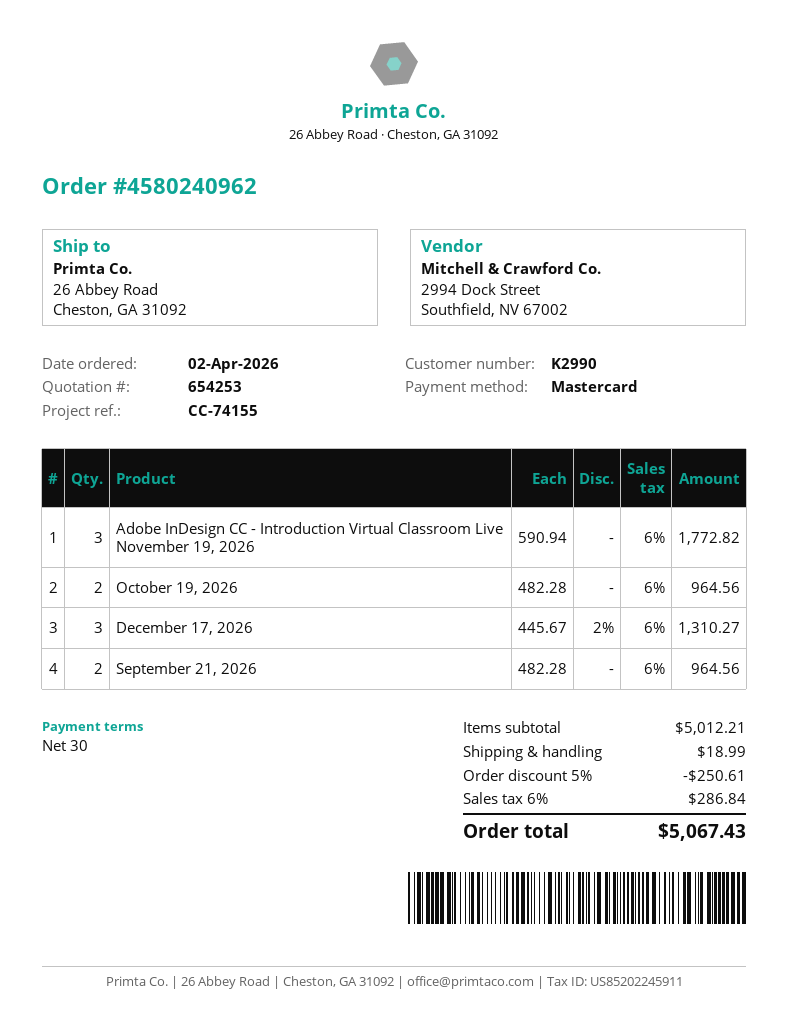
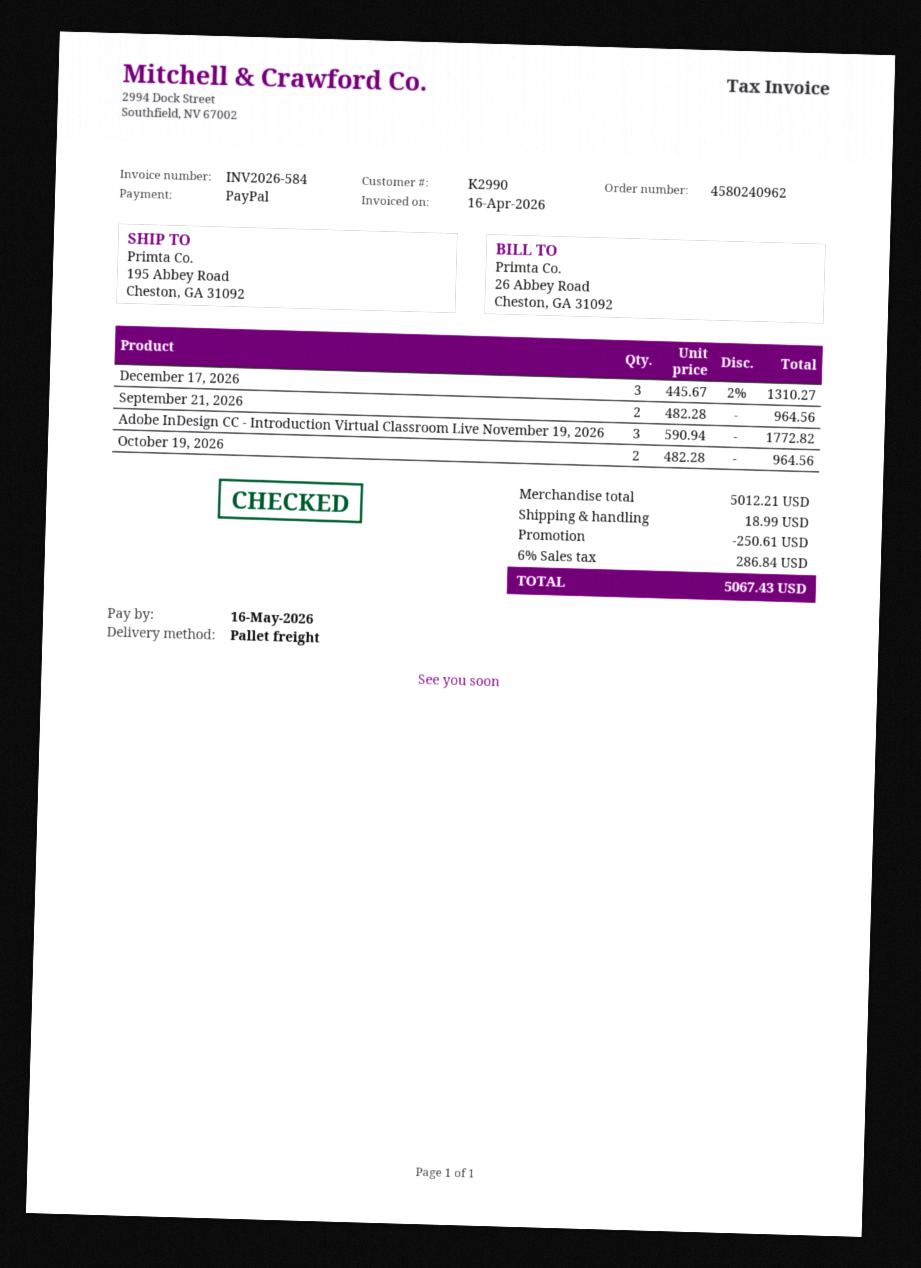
payment method: Mastercard -> PayPal
ship to: 26 Abbey Road, Cheston, GA 31092 -> 195 Abbey Road, Cheston, GA 31092

